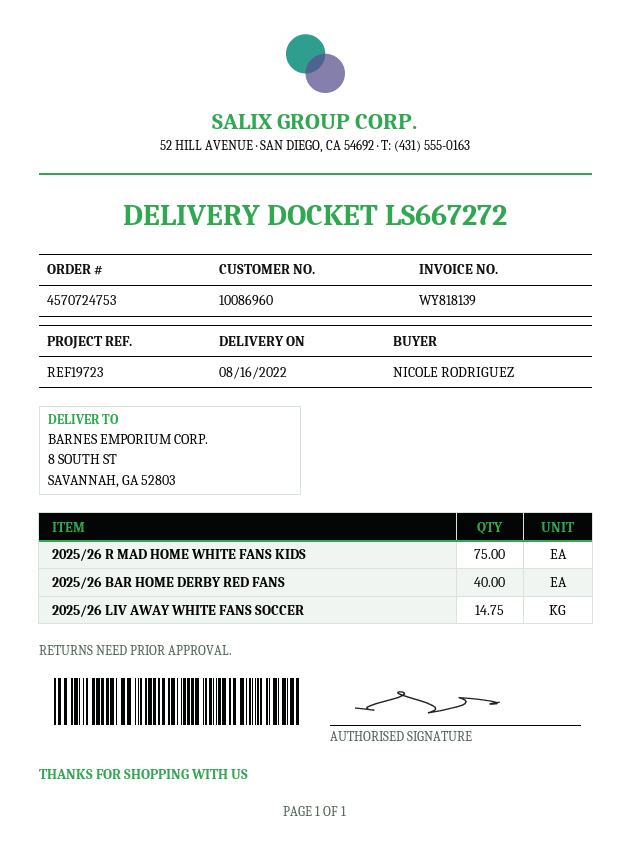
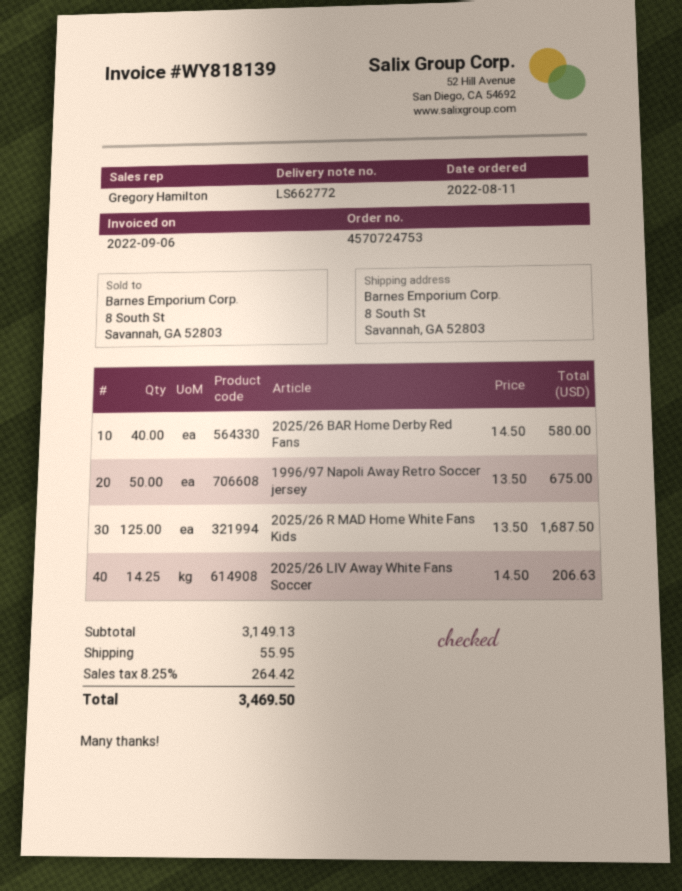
delivery note number: LS667272 -> LS662772
2025/26 R MAD HOME WHITE FANS KIDS: 75 -> 125
2025/26 LIV AWAY WHITE FANS SOCCER: 14.75 -> 14.25
1996/97 Napoli Away Retro Soccer jersey: none -> 50

